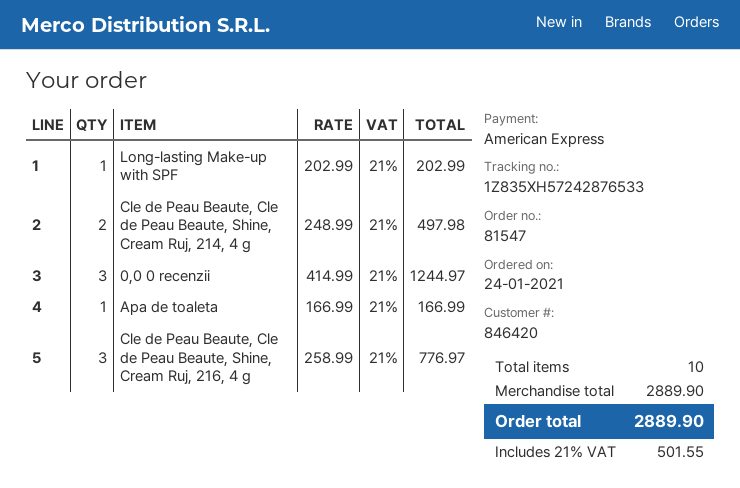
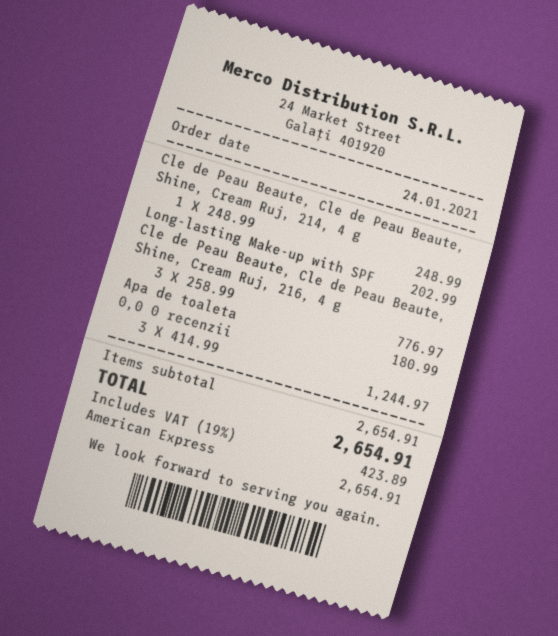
Cle de Peau Beaute, Cle de Peau Beaute, Shine, Cream Ruj, 214, 4 g: 2 x 248.99 = 497.98 -> 1 x 248.99 = 248.99
Apa de toaleta: 1 x 166.99 = 166.99 -> 1 x 180.99 = 180.99
subtotal: 2889.90 -> 2654.91
tax: 21% = 501.55 -> 19% = 423.89
total: 2889.90 -> 2654.91

